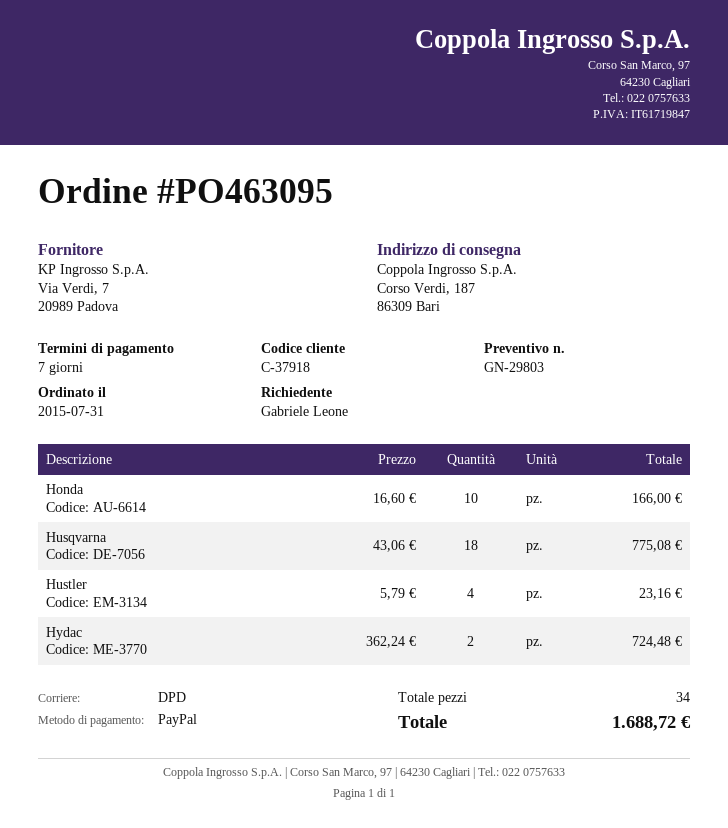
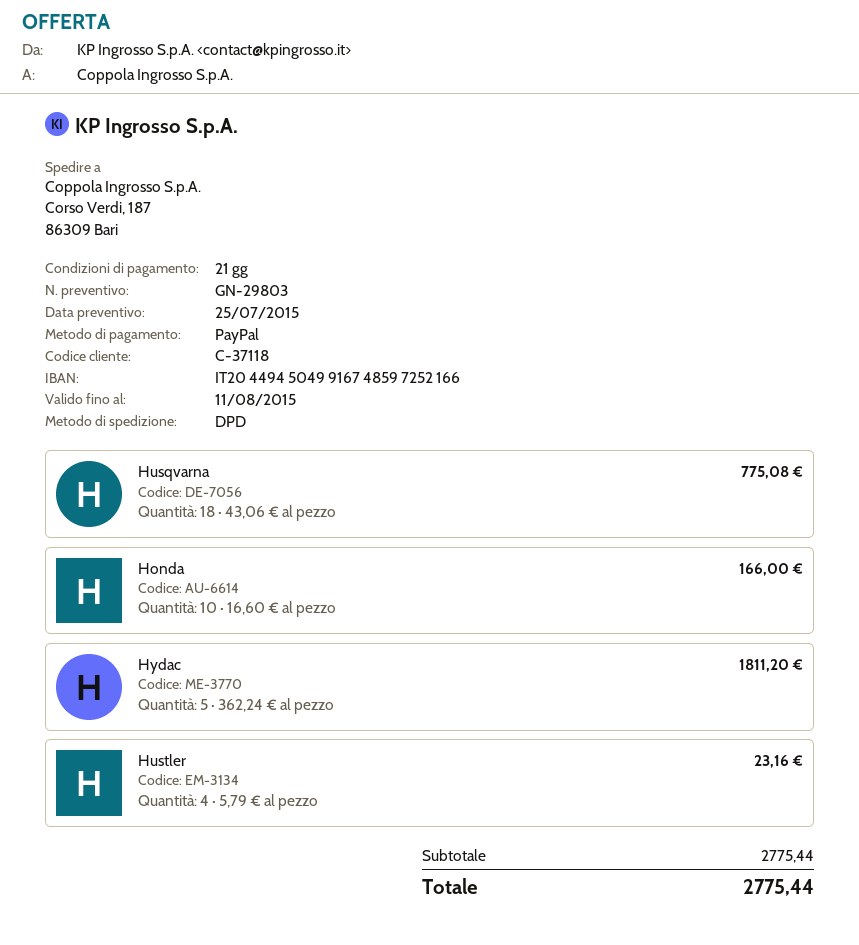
payment terms: 7 days -> 21 days
customer number: C-37918 -> C-37118
Hydac: 2 x 362.24 = 724.48 -> 5 x 362.24 = 1811.20
total: 1688.72 -> 2775.44

